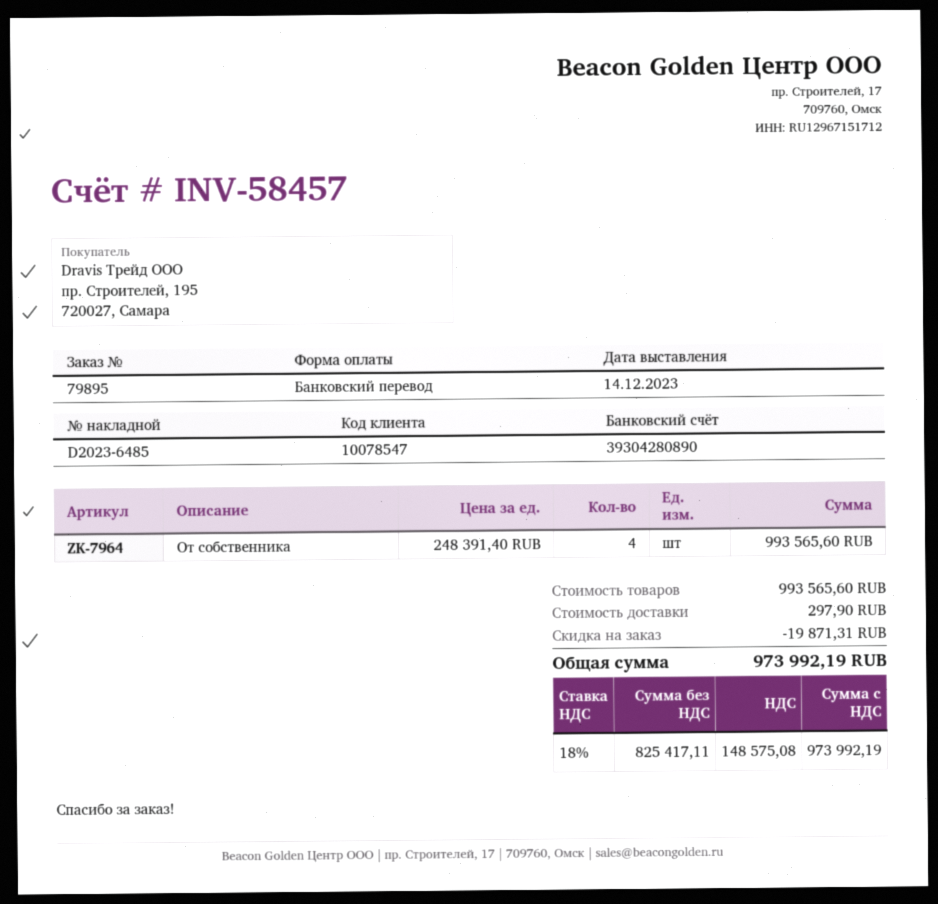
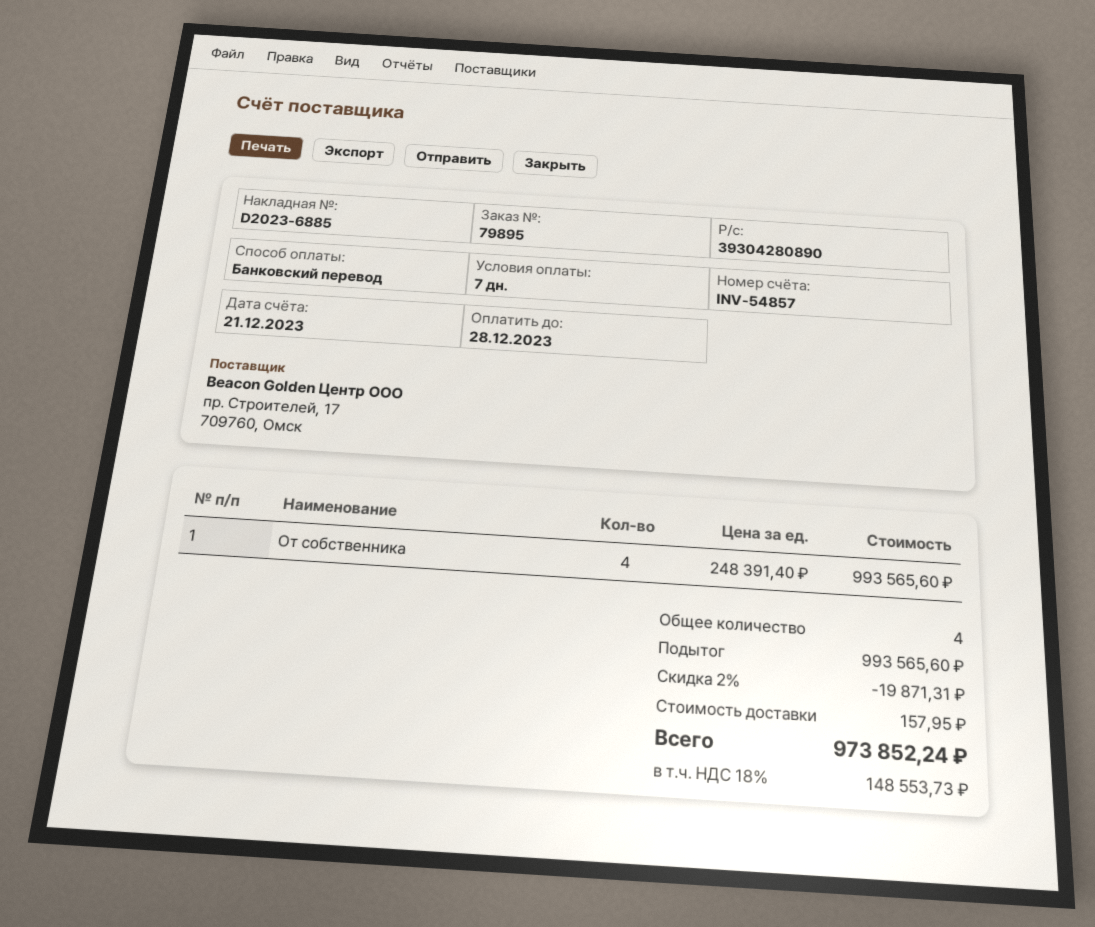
delivery note number: D2023-6485 -> D2023-6885
invoice number: INV-58457 -> INV-54857
invoice date: 2023-12-14 -> 2023-12-21
shipping: 297.90 -> 157.95
tax: 18% = 148575.08 -> 18% = 148553.73
total: 973992.19 -> 973852.24

